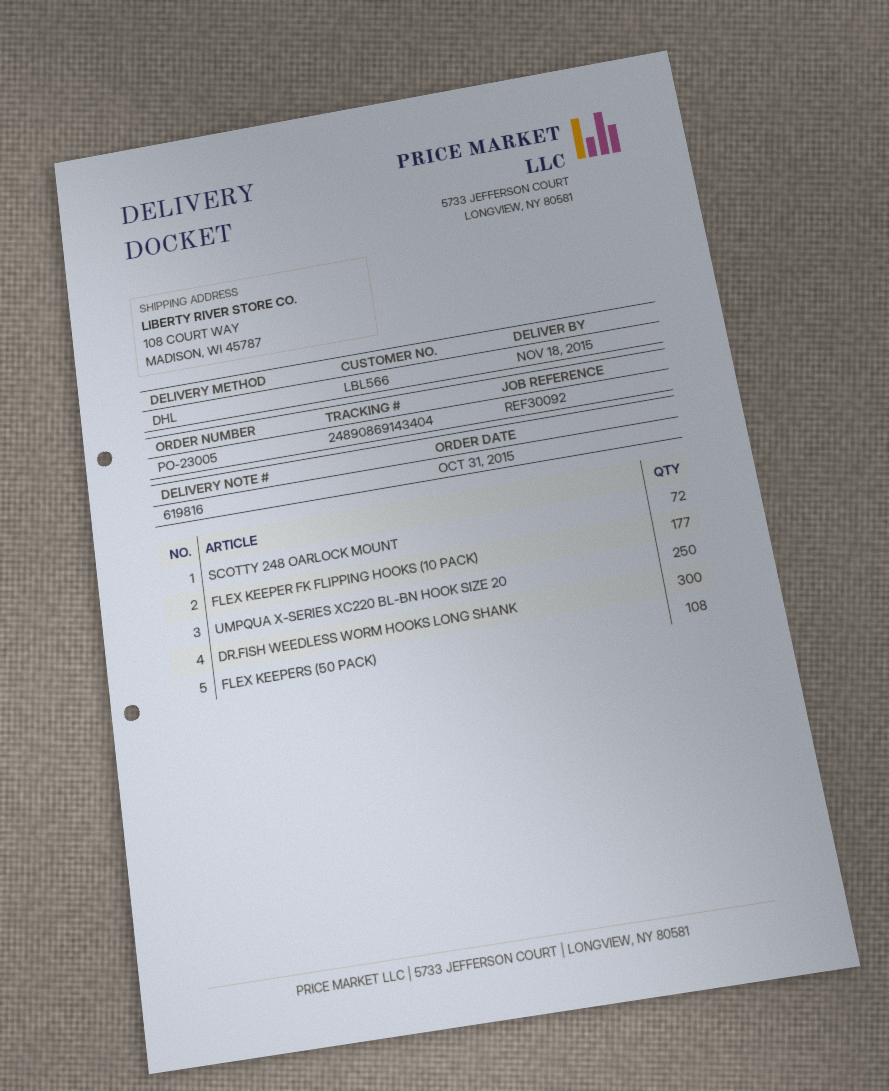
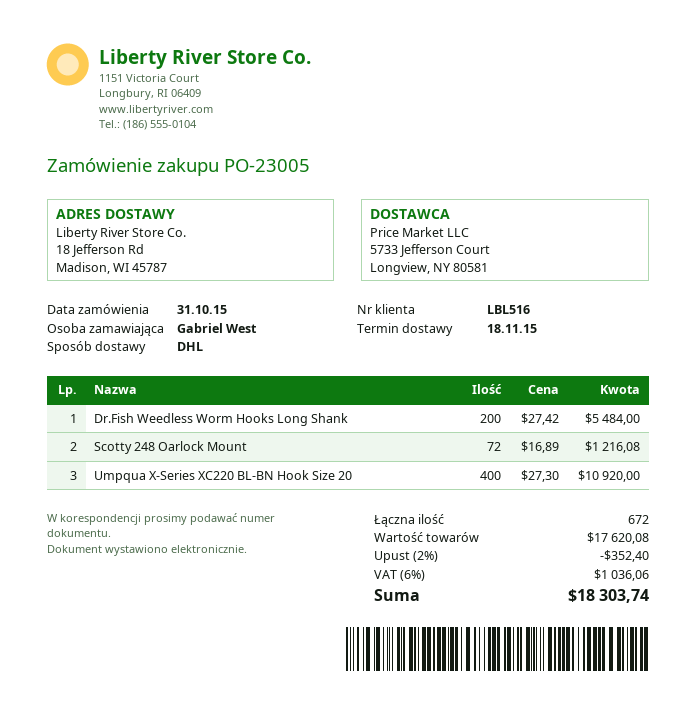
customer number: LBL566 -> LBL516
ship to: 108 COURT WAY, MADISON, WI 45787 -> 18 Jefferson Rd, Madison, WI 45787
FLEX KEEPER FK FLIPPING HOOKS (10 PACK): 177 -> none
UMPQUA X-SERIES XC220 BL-BN HOOK SIZE 20: 250 -> 400
DR.FISH WEEDLESS WORM HOOKS LONG SHANK: 300 -> 200
FLEX KEEPERS (50 PACK): 108 -> none

